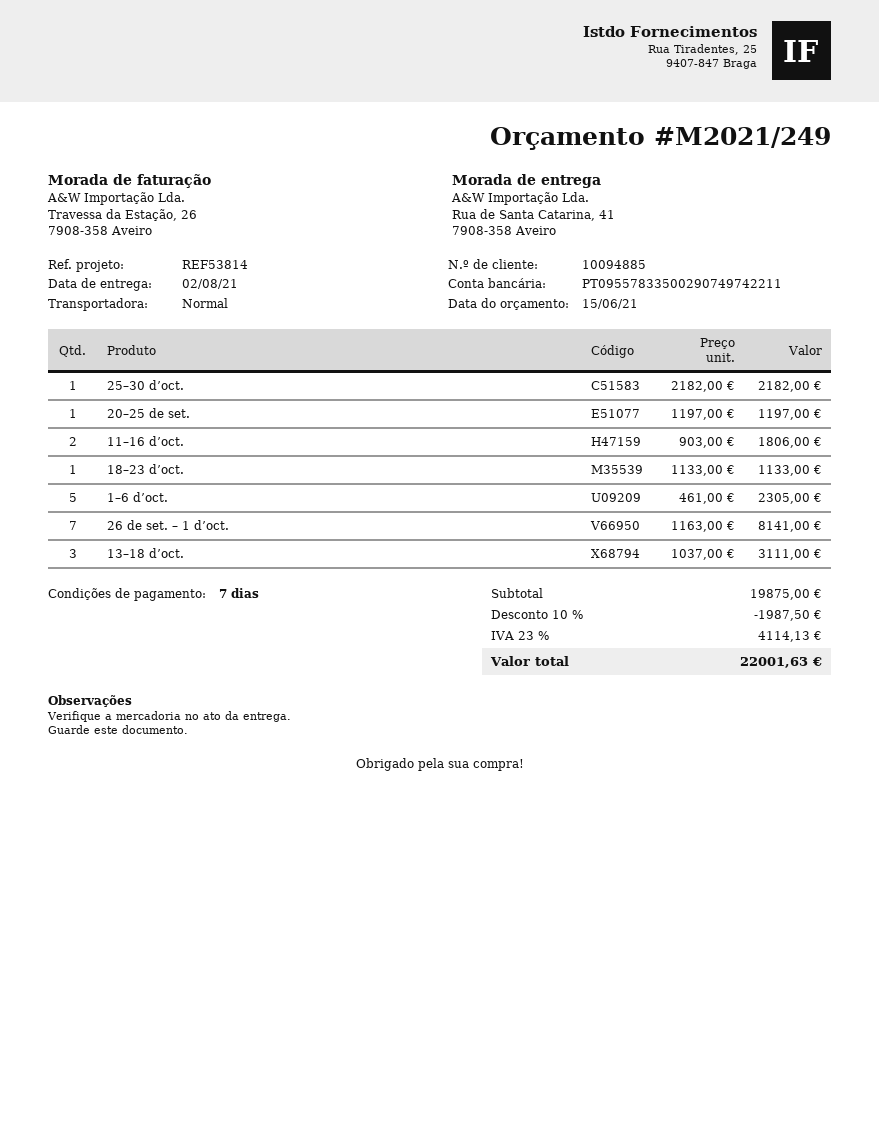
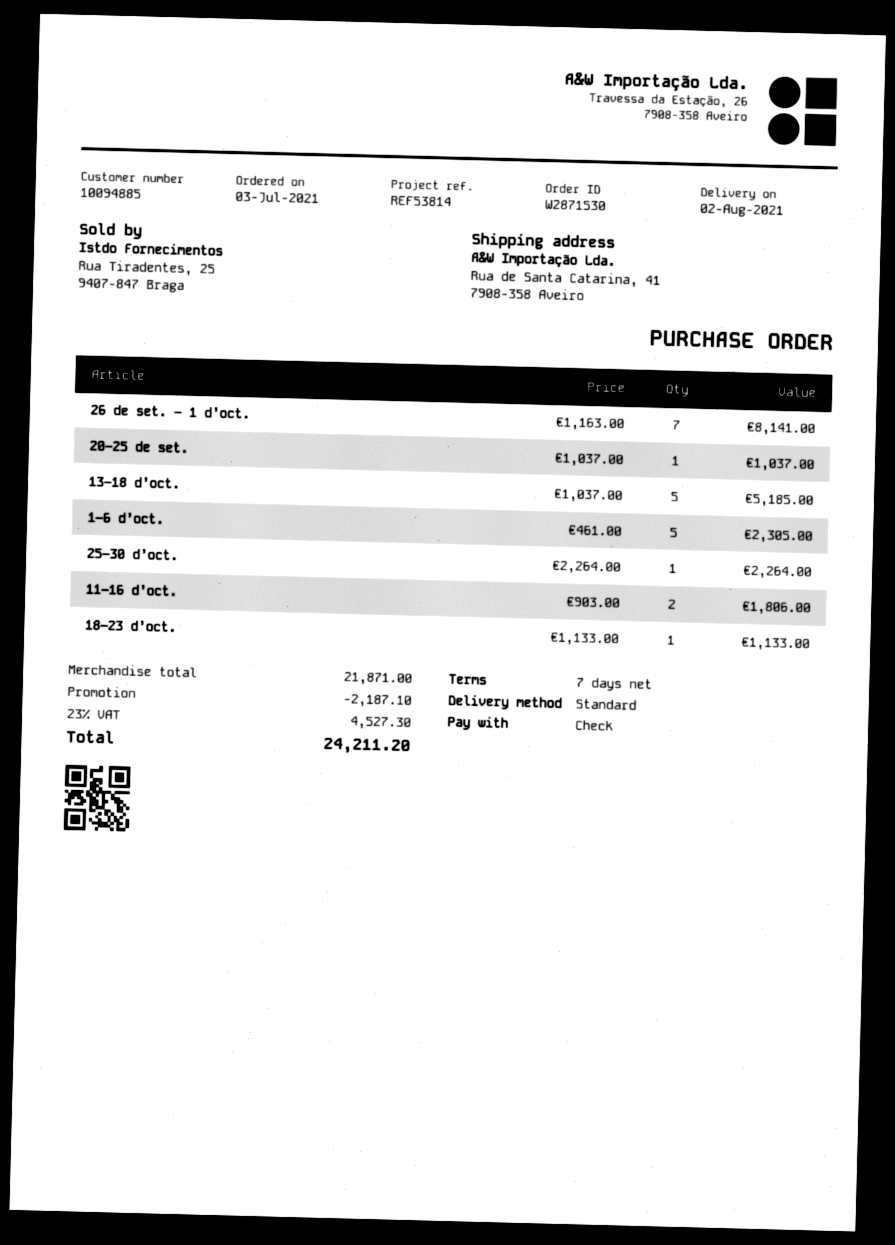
25–30 d’oct.: 1 x 2182.00 = 2182.00 -> 1 x 2264.00 = 2264.00
20–25 de set.: 1 x 1197.00 = 1197.00 -> 1 x 1037.00 = 1037.00
13–18 d’oct.: 3 x 1037.00 = 3111.00 -> 5 x 1037.00 = 5185.00
subtotal: 19875.00 -> 21871.00
discount: 1987.50 -> 2187.10
tax: 23% = 4114.13 -> 23% = 4527.30
total: 22001.63 -> 24211.20

